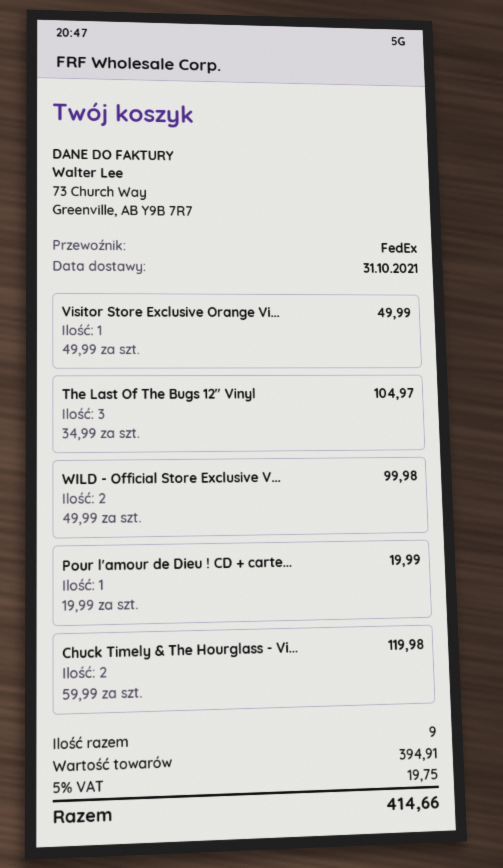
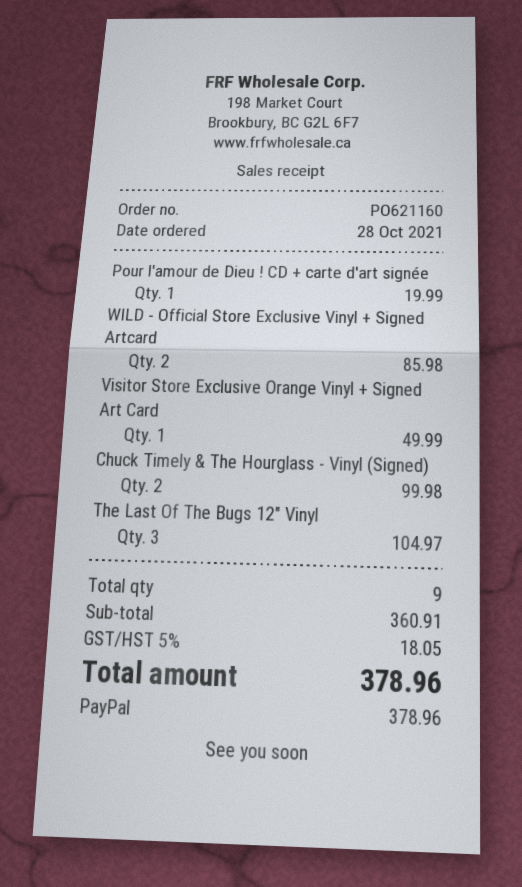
WILD - Official Store Exclusive V...: 2 for 99.98 -> 2 for 85.98
Chuck Timely & The Hourglass - Vi...: 2 for 119.98 -> 2 for 99.98
subtotal: 394.91 -> 360.91
tax: 5% = 19.75 -> 5% = 18.05
total: 414.66 -> 378.96

